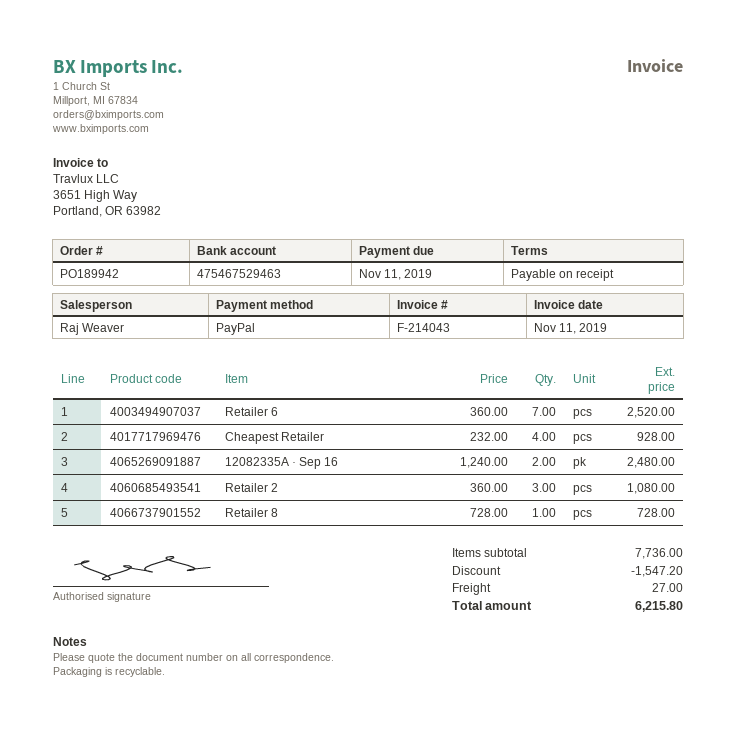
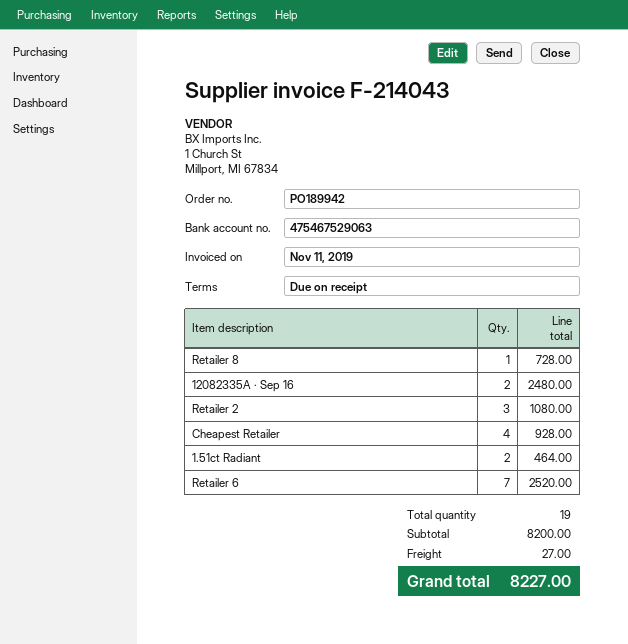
bank account: 475467529463 -> 475467529063
1.51ct Radiant: none -> 2 for 464.00
subtotal: 7736.00 -> 8200.00
discount: 1547.20 -> none
total: 6215.80 -> 8227.00

